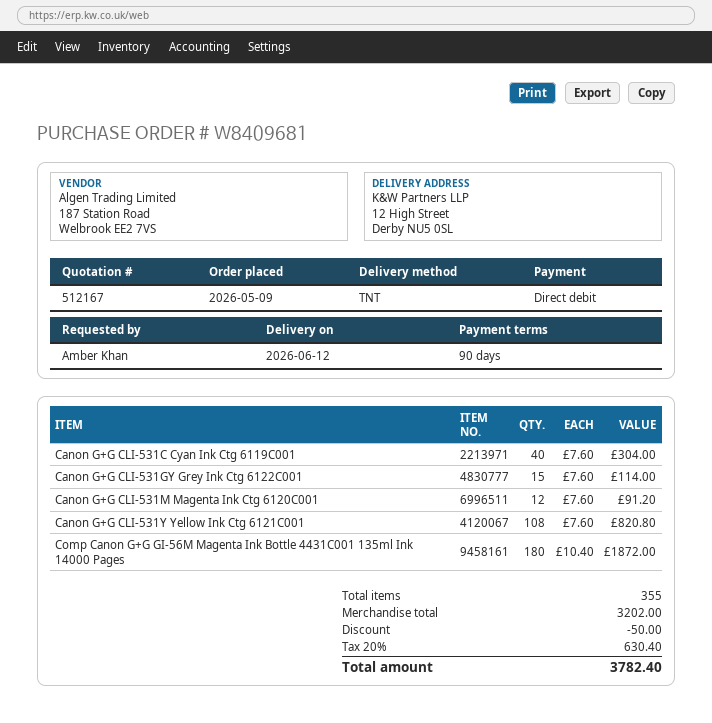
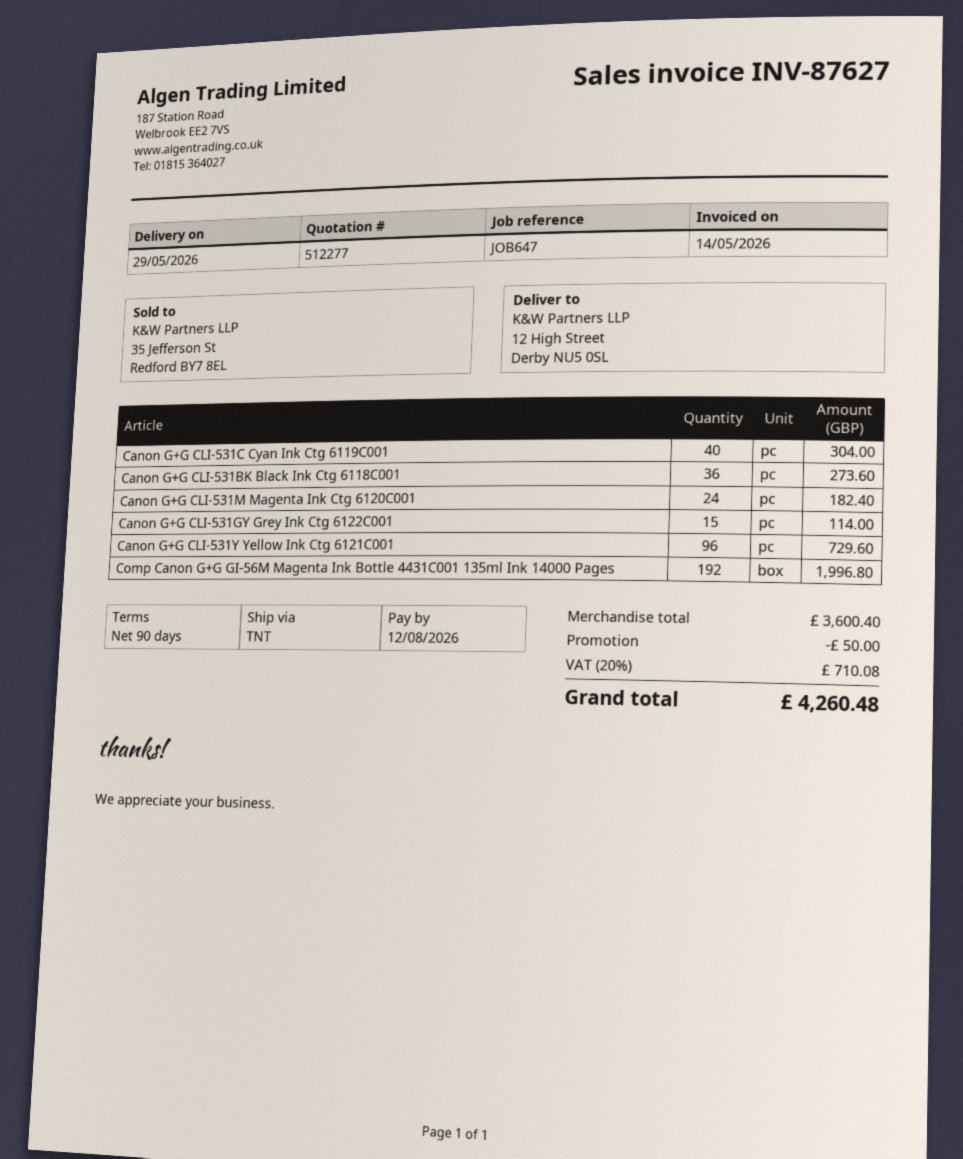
quote number: 512167 -> 512277
delivery date: 2026-06-12 -> 2026-05-29
Canon G+G CLI-531M Magenta Ink Ctg 6120C001: 12 for 91.20 -> 24 for 182.40
Canon G+G CLI-531Y Yellow Ink Ctg 6121C001: 108 for 820.80 -> 96 for 729.60
Comp Canon G+G GI-56M Magenta Ink Bottle 4431C001 135ml Ink 14000 Pages: 180 for 1872.00 -> 192 for 1996.80
Canon G+G CLI-531BK Black Ink Ctg 6118C001: none -> 36 for 273.60
subtotal: 3202.00 -> 3600.40
tax: 20% = 630.40 -> 20% = 710.08
total: 3782.40 -> 4260.48

